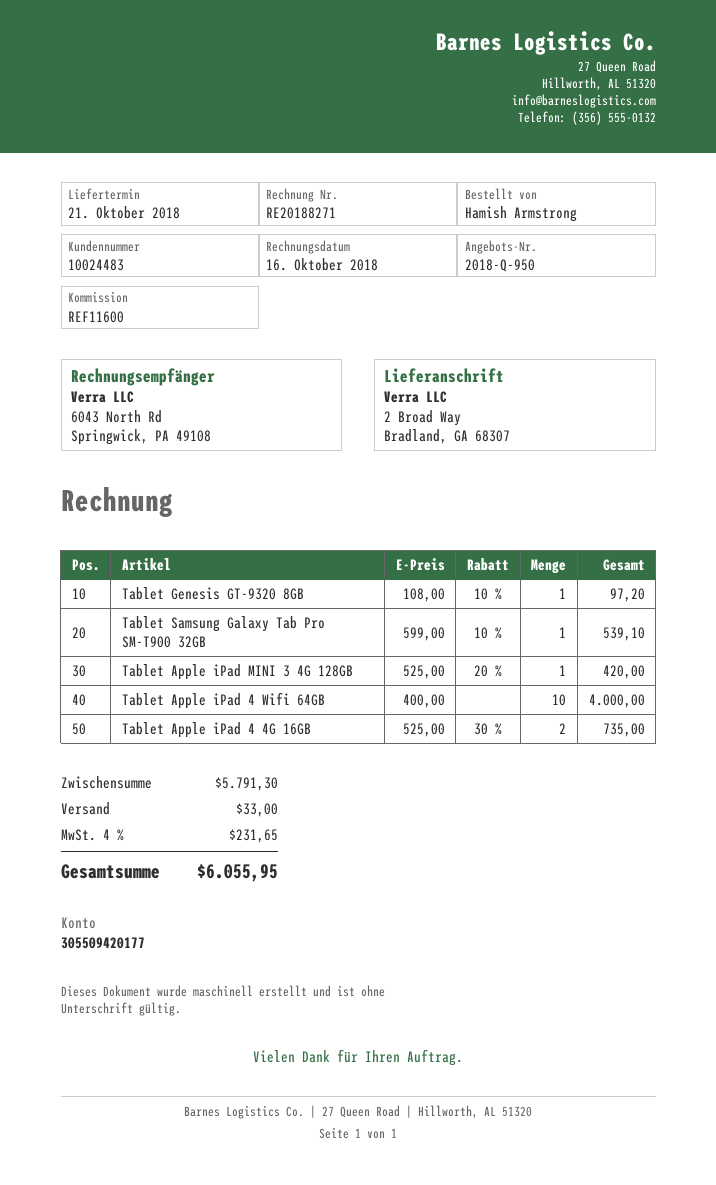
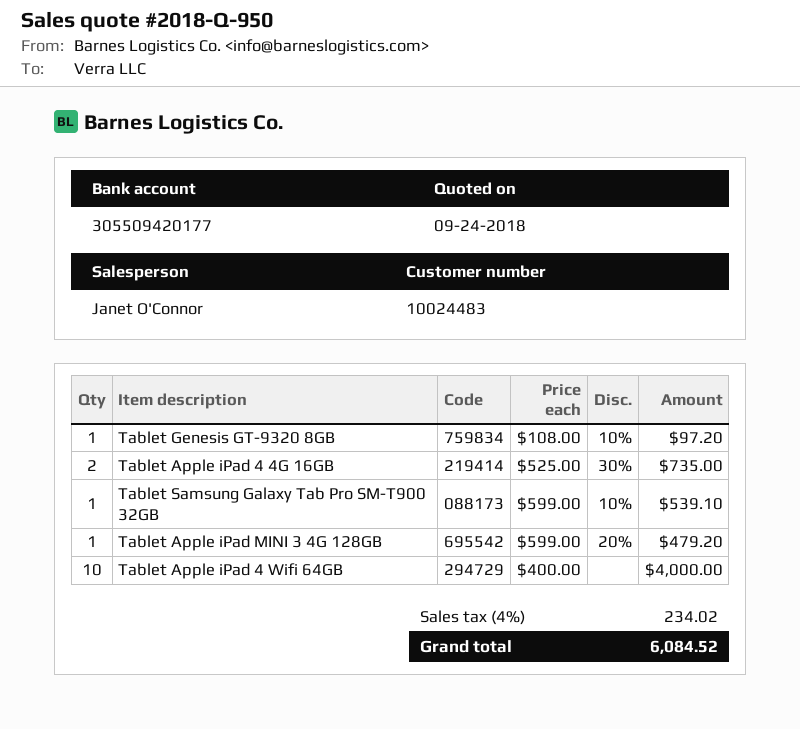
Tablet Apple iPad MINI 3 4G 128GB: 1 x 525.00 - 20% = 420.00 -> 1 x 599.00 - 20% = 479.20
shipping: 33.00 -> none
tax: 4% = 231.65 -> 4% = 234.02
total: 6055.95 -> 6084.52

